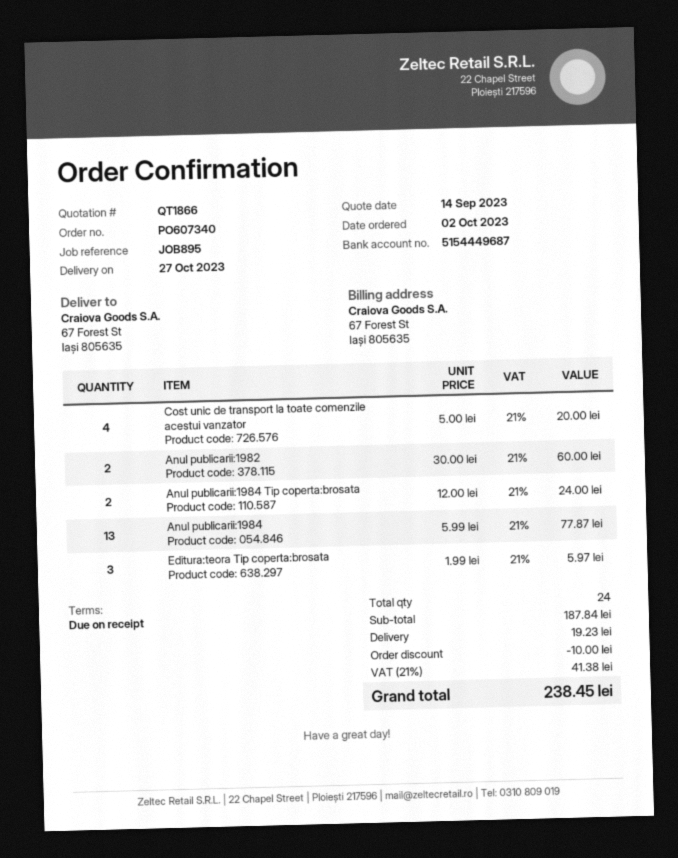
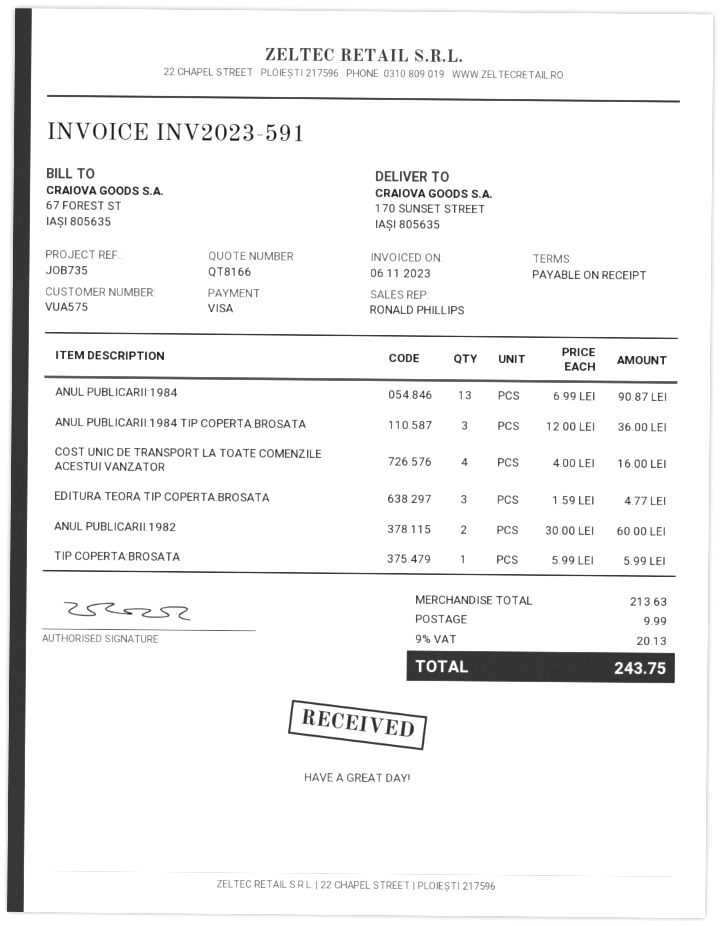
quote number: QT1866 -> QT8166
reference: JOB895 -> JOB735
ship to: 67 Forest St, Iași 805635 -> 170 SUNSET STREET, IAȘI 805635
Cost unic de transport la toate comenzile acestui vanzator: 4 x 5.00 = 20.00 -> 4 x 4.00 = 16.00
Anul publicarii:1984 Tip coperta:brosata: 2 x 12.00 = 24.00 -> 3 x 12.00 = 36.00
Anul publicarii:1984: 13 x 5.99 = 77.87 -> 13 x 6.99 = 90.87
Editura:teora Tip coperta:brosata: 3 x 1.99 = 5.97 -> 3 x 1.59 = 4.77
TIP COPERTA:BROSATA: none -> 1 x 5.99 = 5.99
subtotal: 187.84 -> 213.63
discount: 10.00 -> none
shipping: 19.23 -> 9.99
tax: 21% = 41.38 -> 9% = 20.13
total: 238.45 -> 243.75

